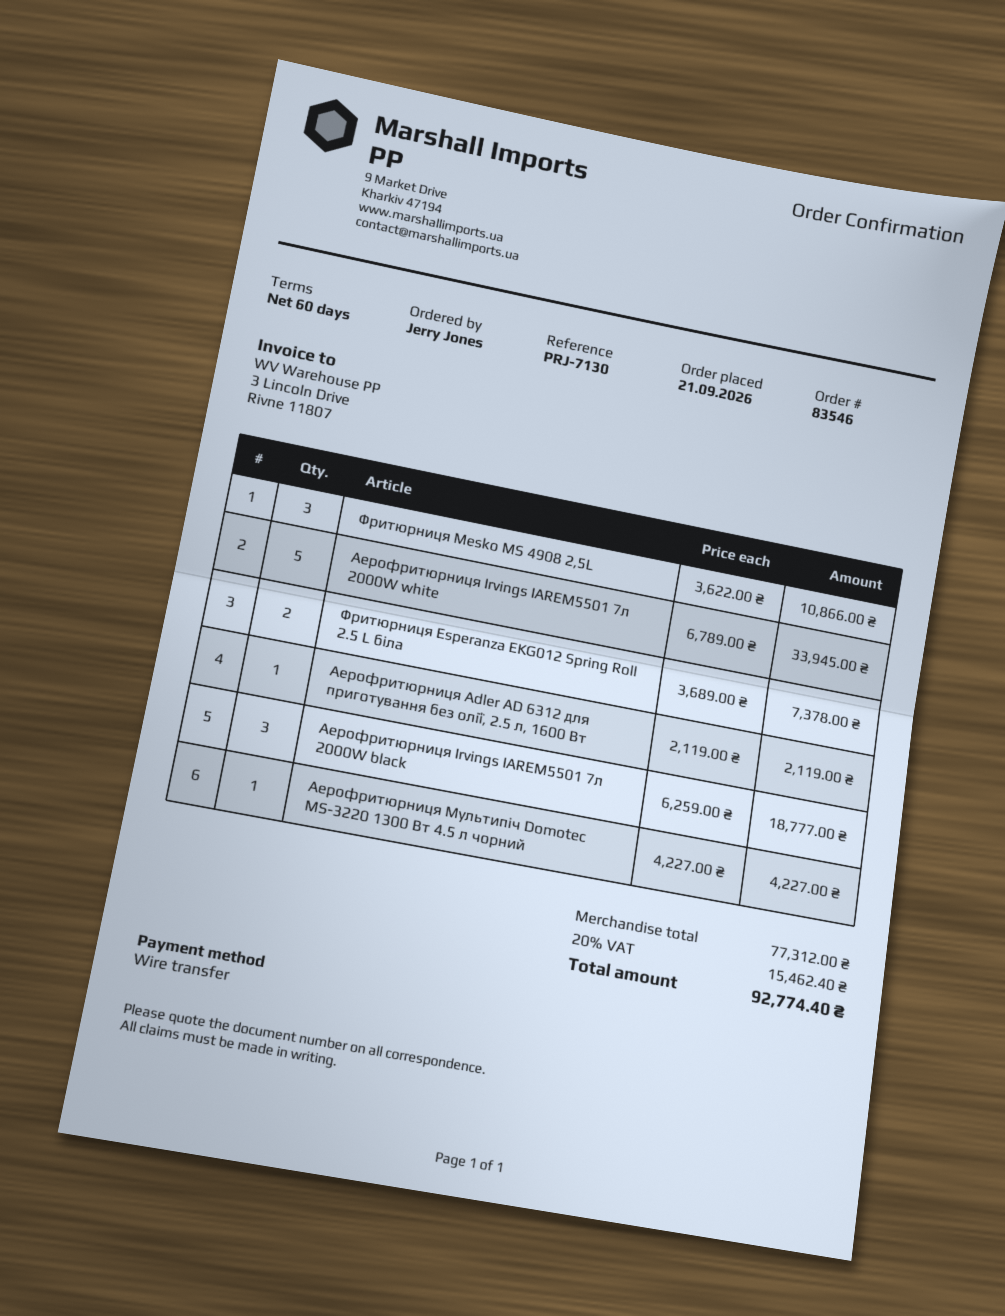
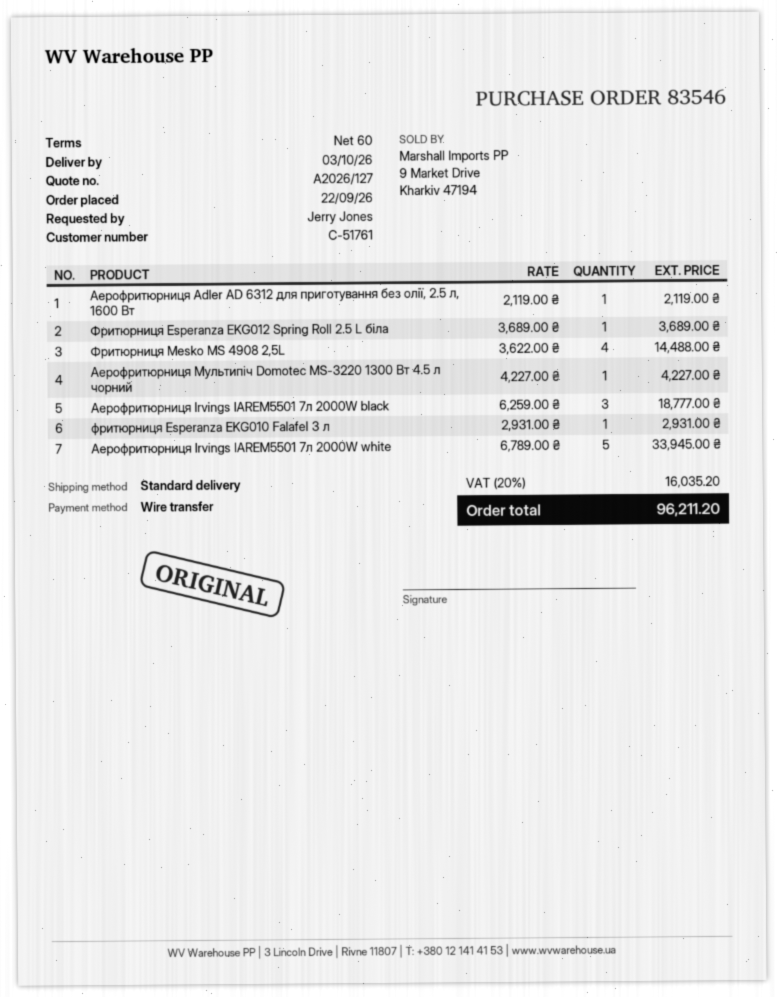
order date: 2026-09-21 -> 2026-09-22
Фритюрниця Mesko MS 4908 2,5L: 3 x 3622.00 = 10866.00 -> 4 x 3622.00 = 14488.00
Фритюрниця Esperanza EKG012 Spring Roll 2.5 L біла: 2 x 3689.00 = 7378.00 -> 1 x 3689.00 = 3689.00
фритюрниця Esperanza EKG010 Falafel 3 л: none -> 1 x 2931.00 = 2931.00
tax: 20% = 15462.40 -> 20% = 16035.20
total: 92774.40 -> 96211.20

